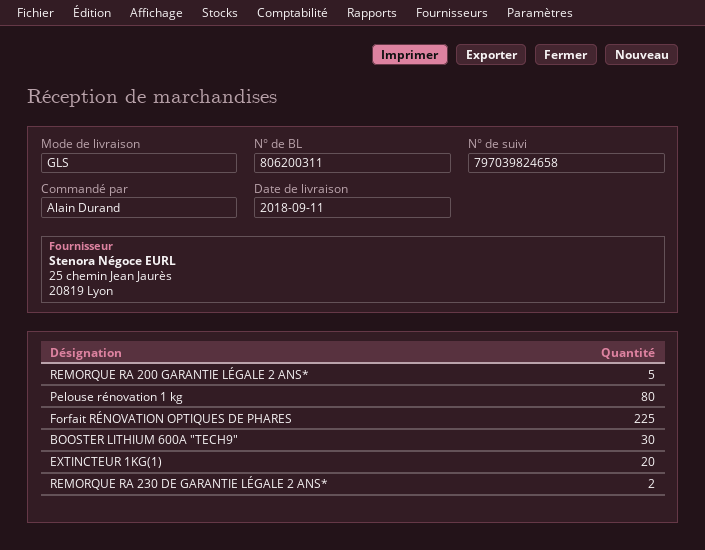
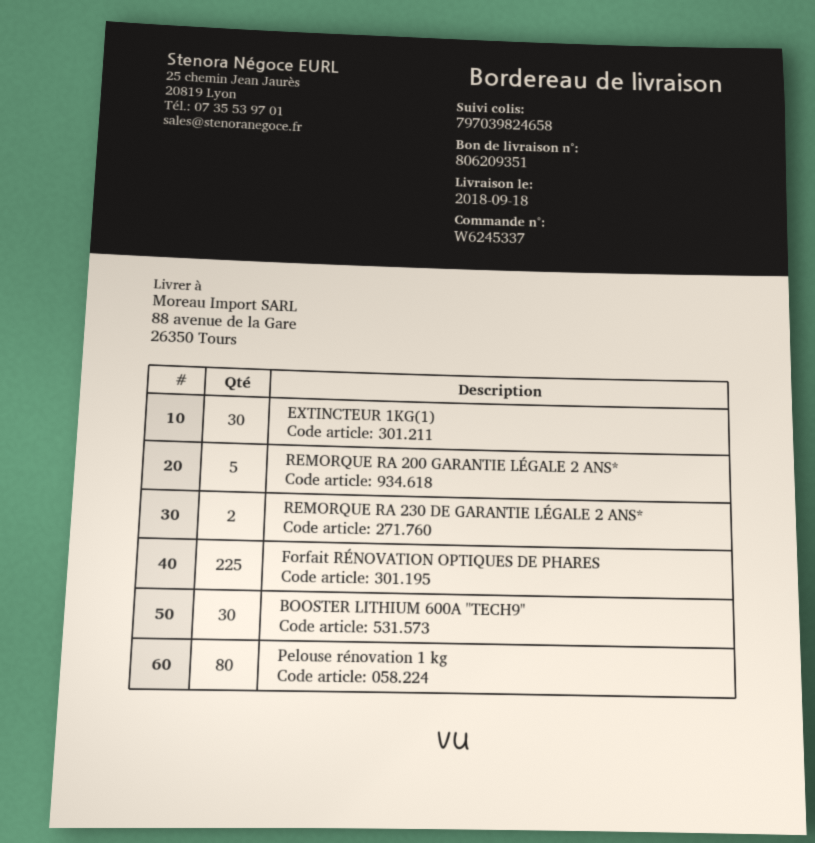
delivery note number: 806200311 -> 806209351
delivery date: 2018-09-11 -> 2018-09-18
EXTINCTEUR 1KG(1): 20 -> 30

